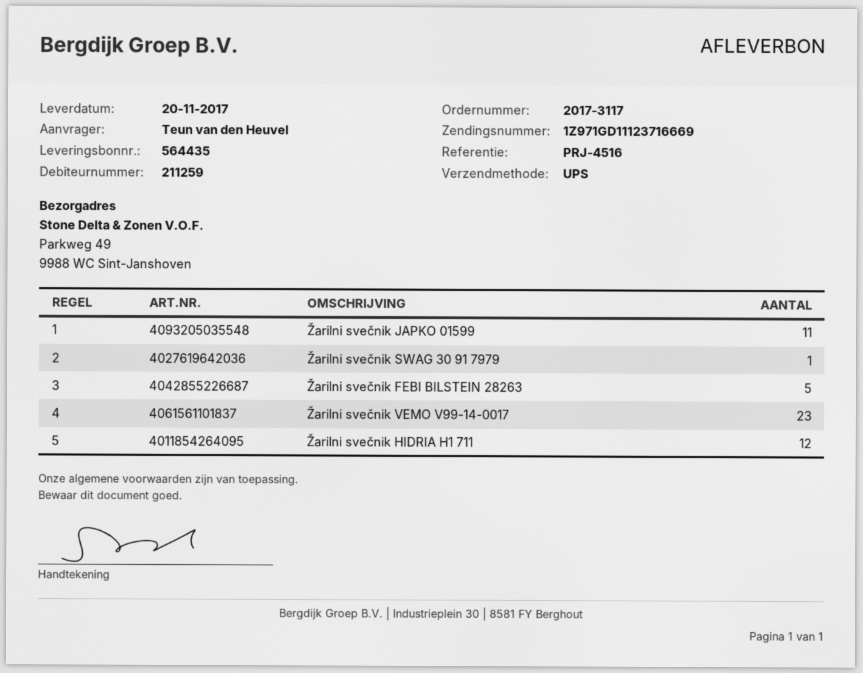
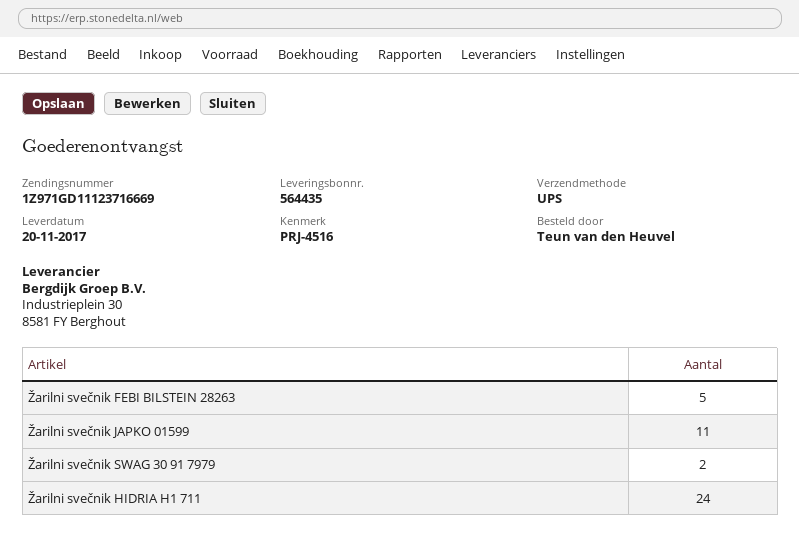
Žarilni svečnik SWAG 30 91 7979: 1 -> 2
Žarilni svečnik VEMO V99-14-0017: 23 -> none
Žarilni svečnik HIDRIA H1 711: 12 -> 24

